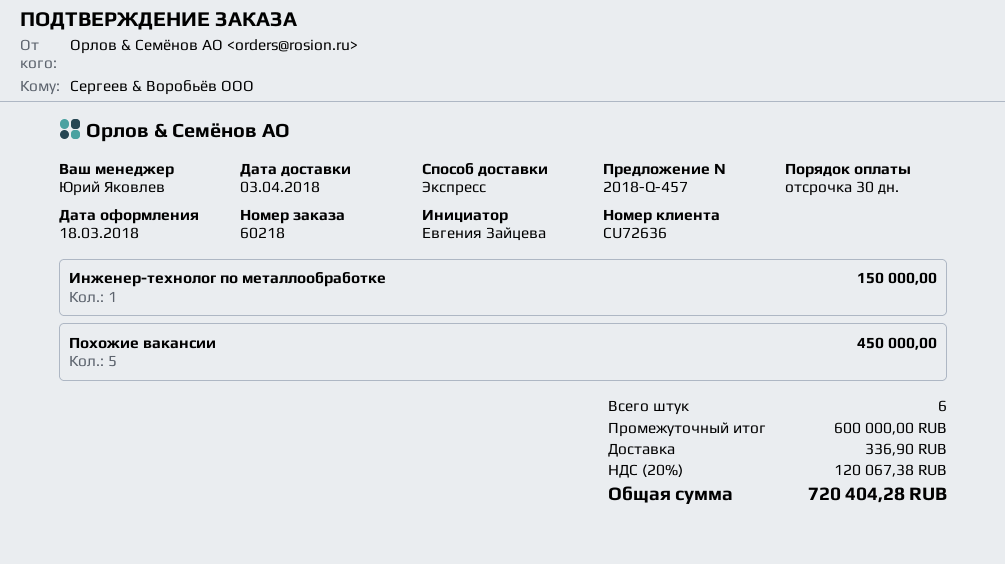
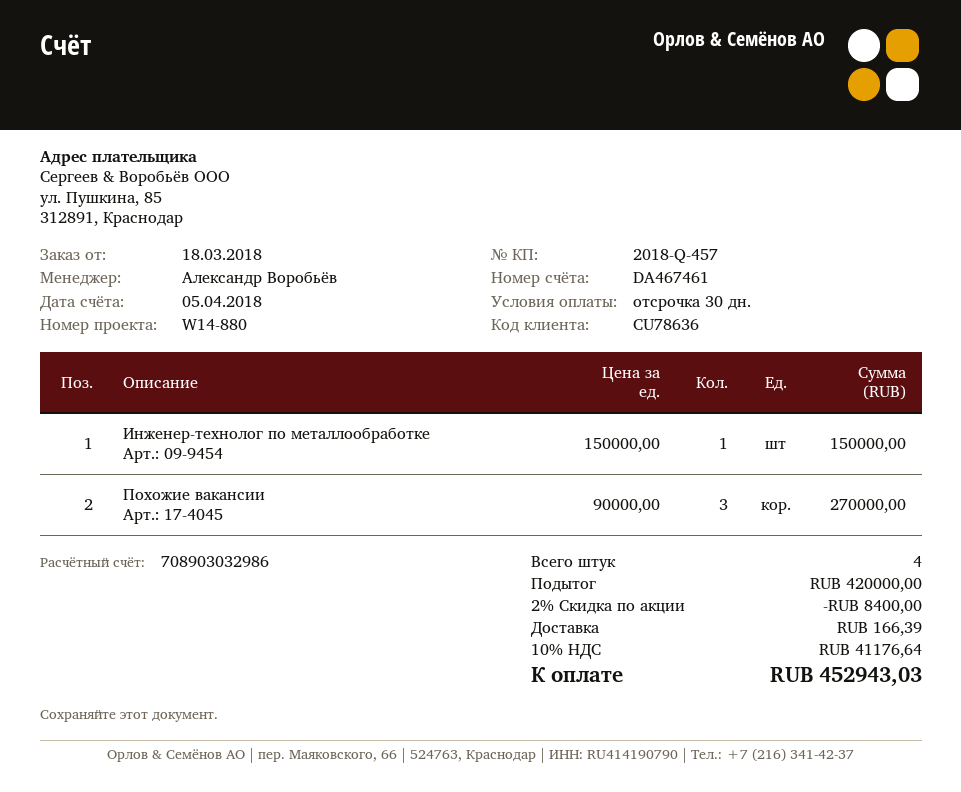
customer number: CU72636 -> CU78636
sales rep: Юрий Яковлев -> Александр Воробьёв
Похожие вакансии: 5 for 450000.00 -> 3 for 270000.00
total quantity: 6 -> 4
subtotal: 600000.00 -> 420000.00
discount: none -> 2% = 8400.00
shipping: 336.90 -> 166.39
tax: 20% = 120067.38 -> 10% = 41176.64
total: 720404.28 -> 452943.03

